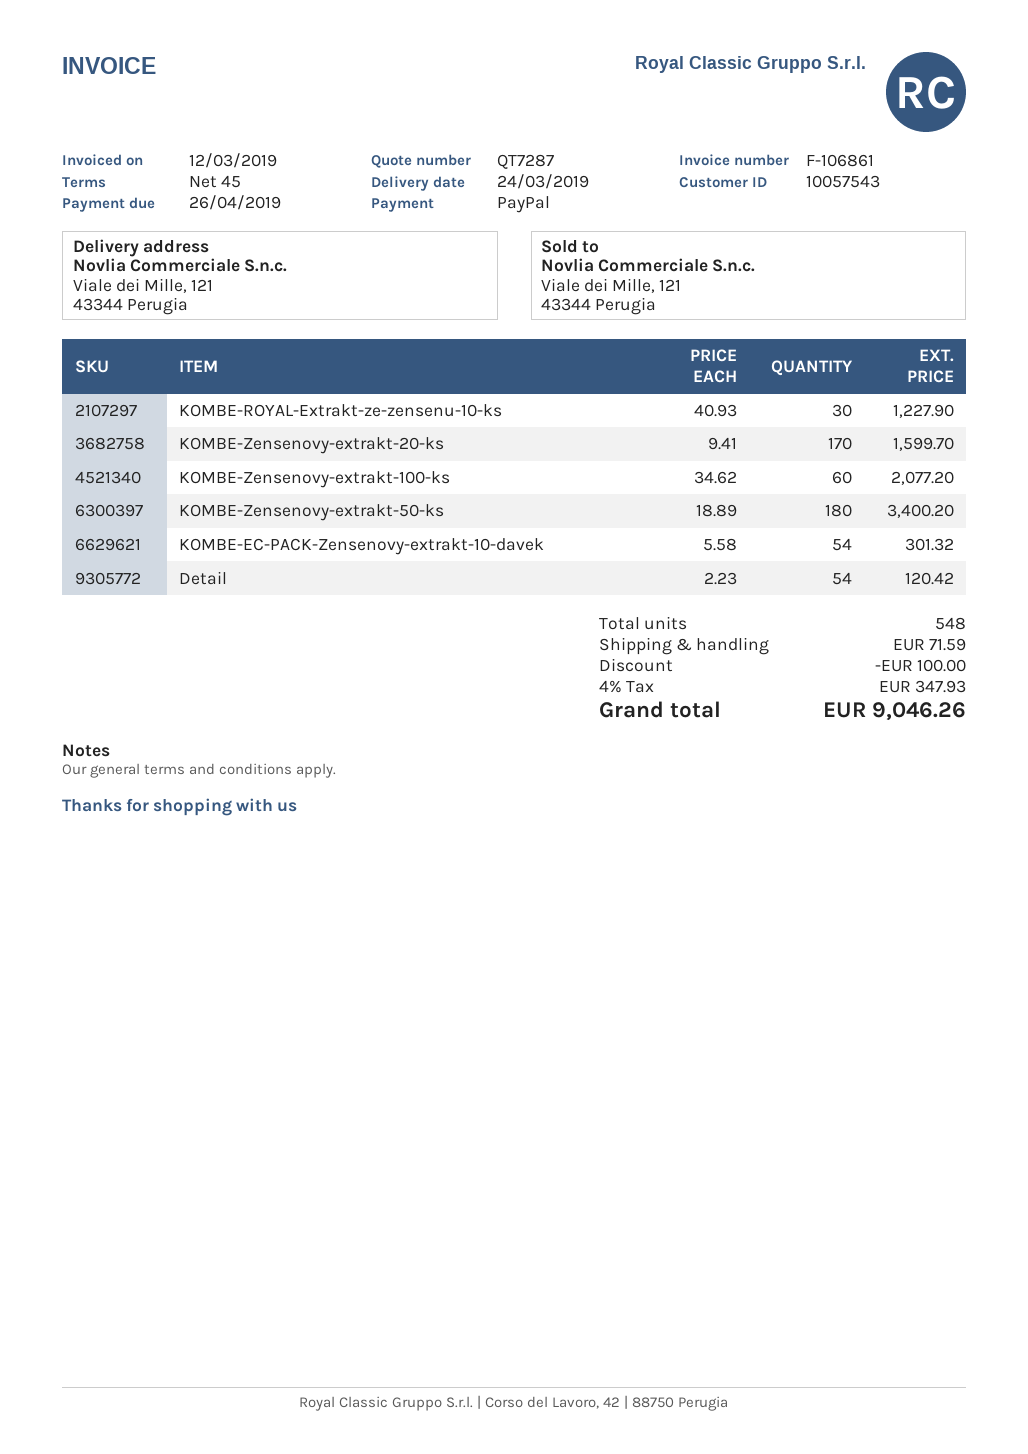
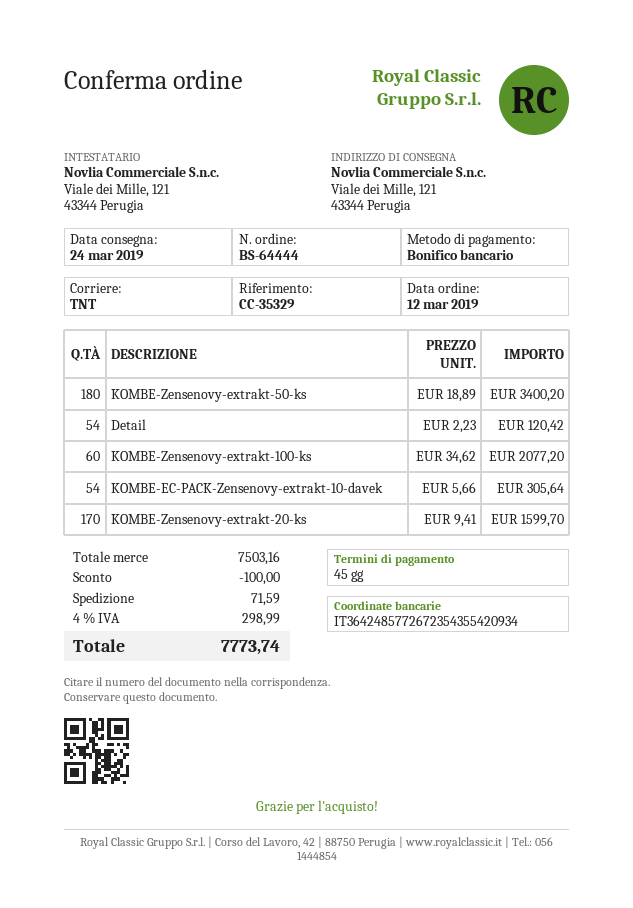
payment method: PayPal -> bank transfer
KOMBE-ROYAL-Extrakt-ze-zensenu-10-ks: 30 x 40.93 = 1227.90 -> none
KOMBE-EC-PACK-Zensenovy-extrakt-10-davek: 54 x 5.58 = 301.32 -> 54 x 5.66 = 305.64
tax: 4% = 347.93 -> 4% = 298.99
total: 9046.26 -> 7773.74

